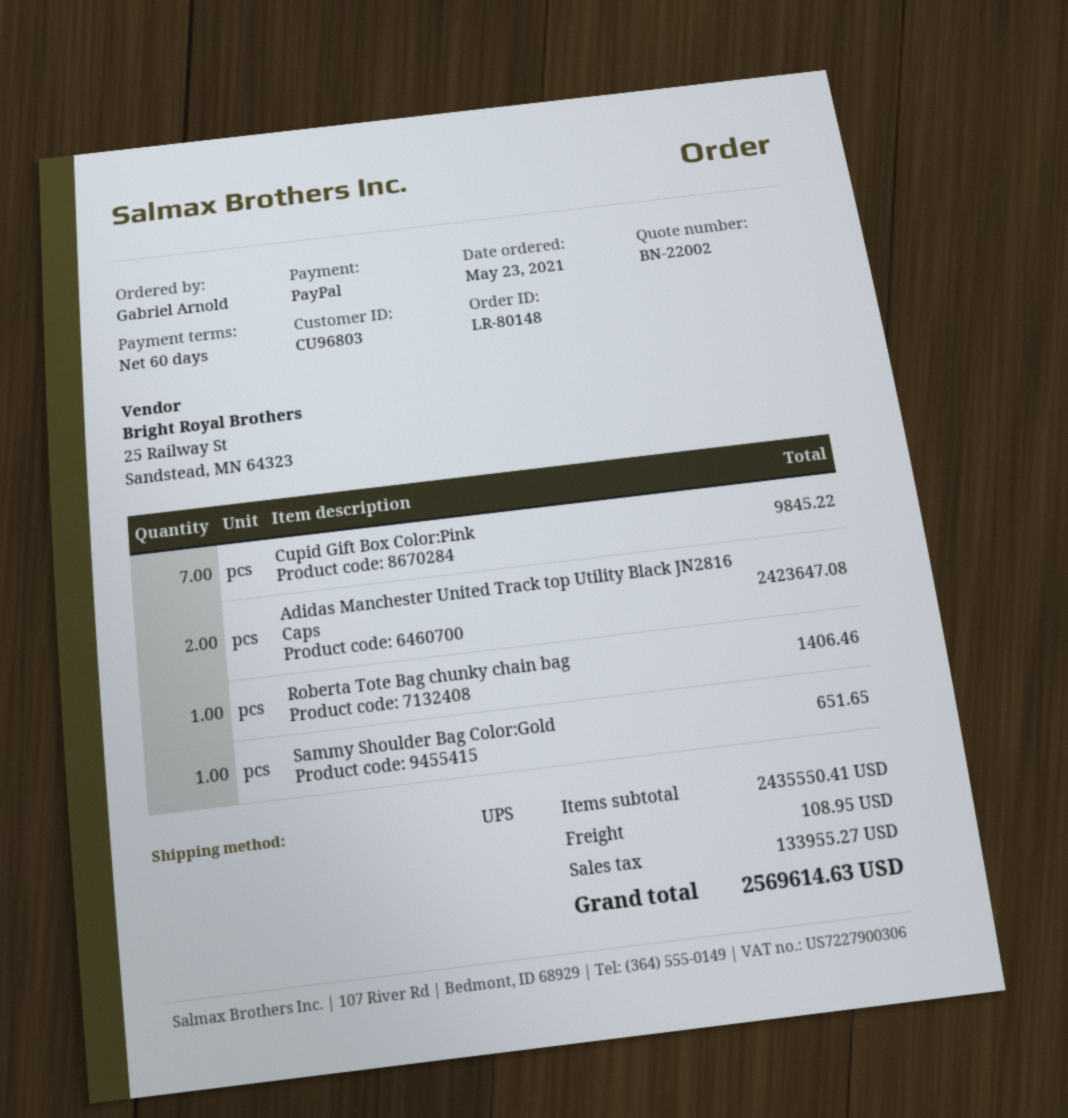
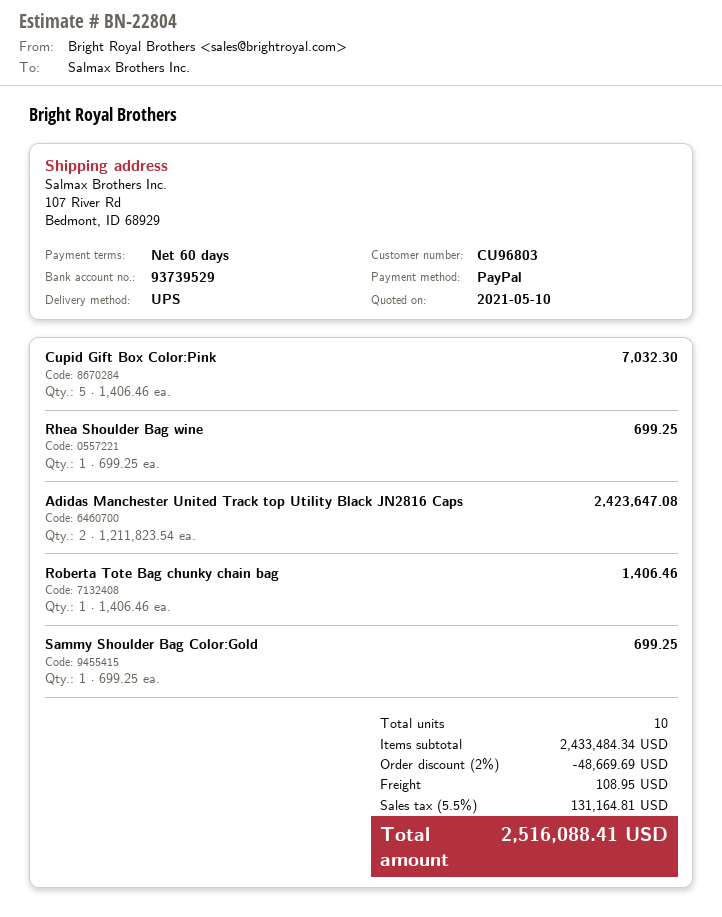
quote number: BN-22002 -> BN-22804
Cupid Gift Box Color:Pink: 7 for 9845.22 -> 5 for 7032.30
Sammy Shoulder Bag Color:Gold: 1 for 651.65 -> 1 for 699.25
Rhea Shoulder Bag wine: none -> 1 for 699.25
subtotal: 2435550.41 -> 2433484.34
discount: none -> 2% = 48669.69
tax: 133955.27 -> 131164.81
total: 2569614.63 -> 2516088.41

